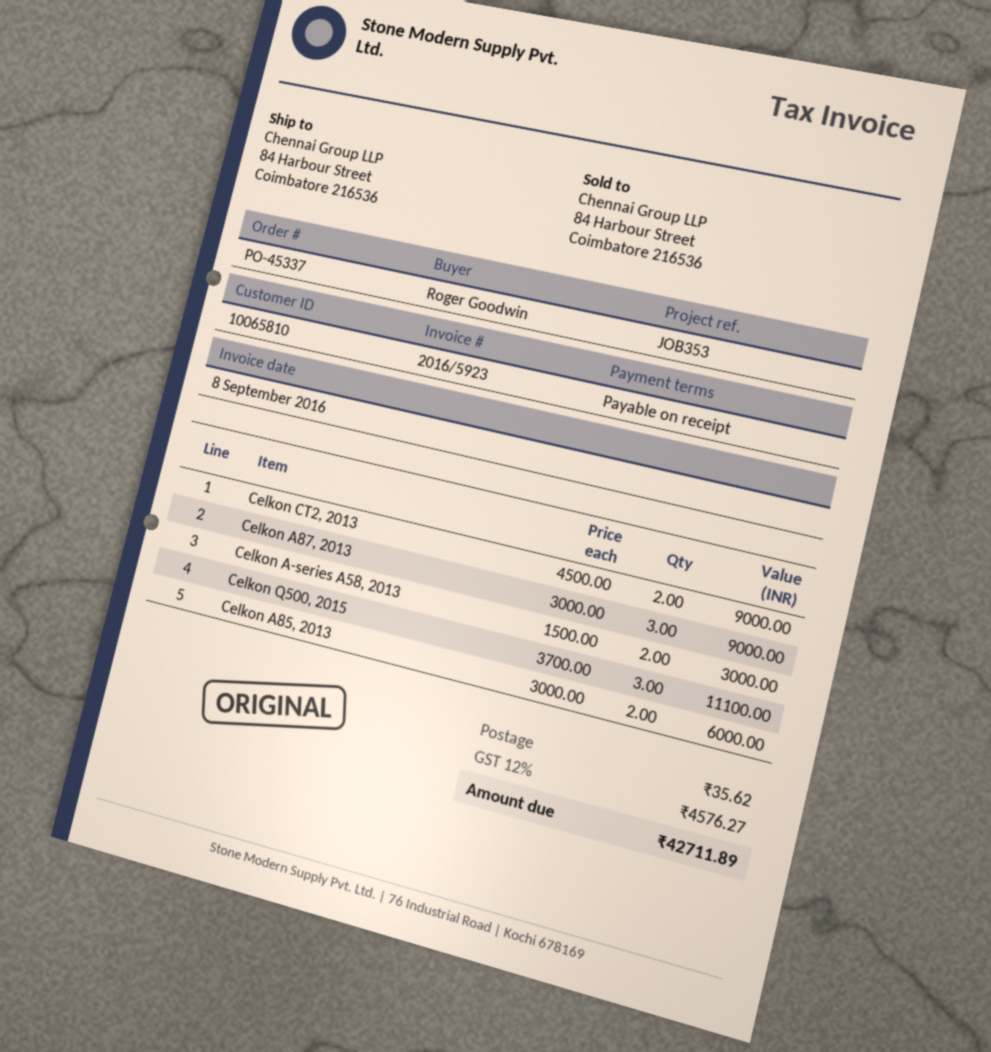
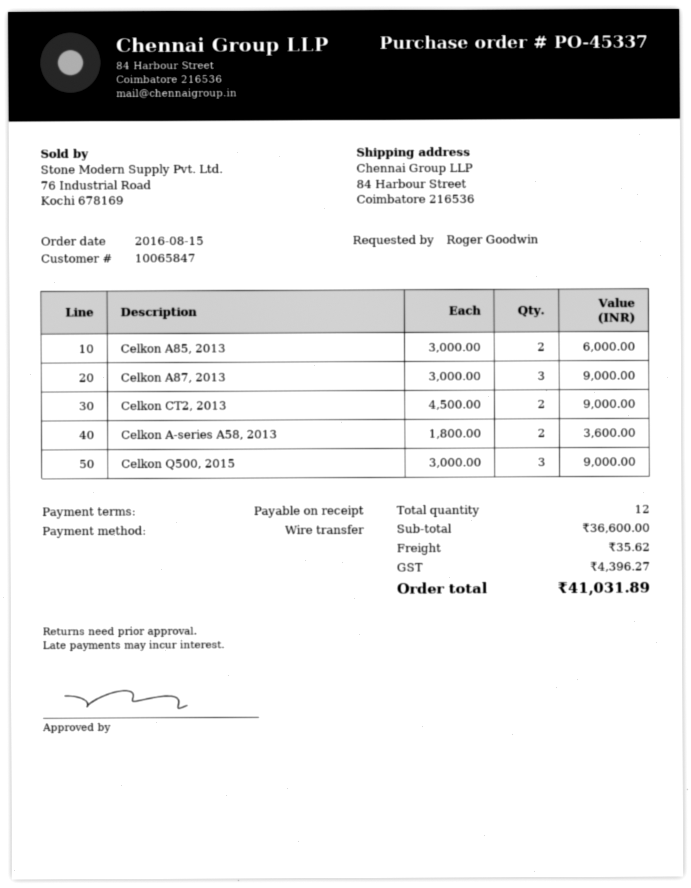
customer number: 10065810 -> 10065847
Celkon A-series A58, 2013: 2 x 1500.00 = 3000.00 -> 2 x 1800.00 = 3600.00
Celkon Q500, 2015: 3 x 3700.00 = 11100.00 -> 3 x 3000.00 = 9000.00
tax: 4576.27 -> 4396.27
total: 42711.89 -> 41031.89

